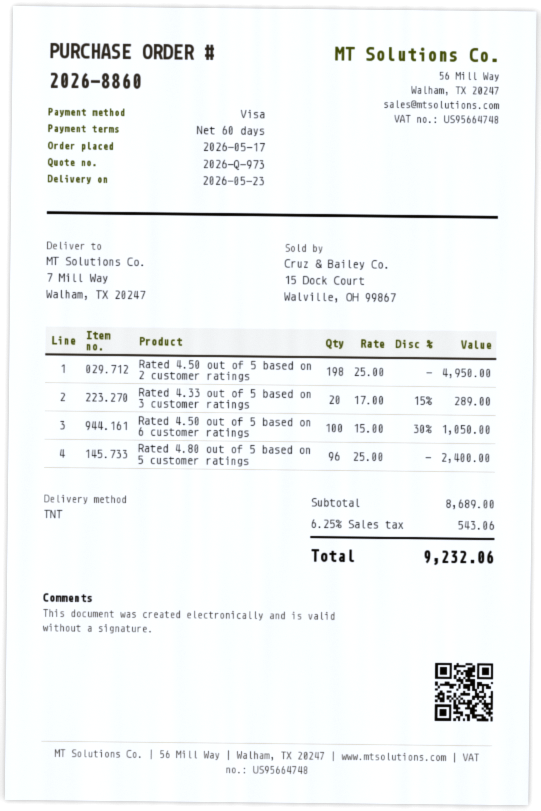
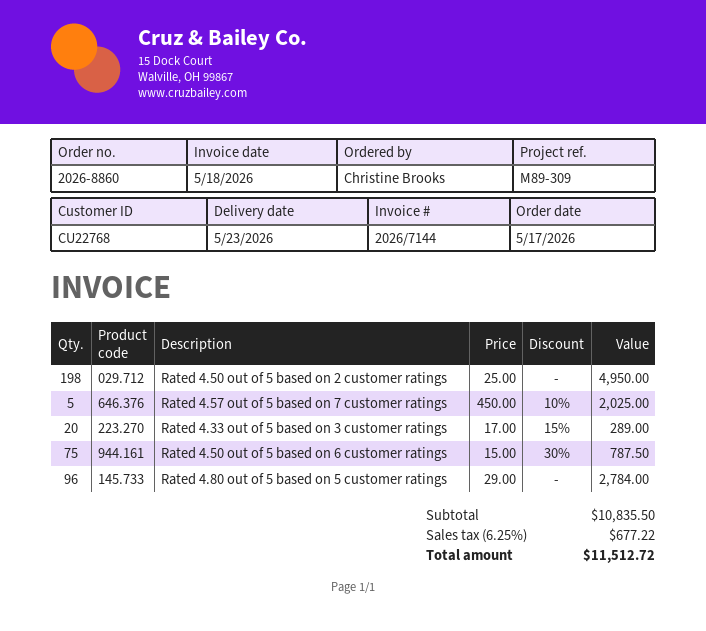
Rated 4.50 out of 5 based on 6 customer ratings: 100 x 15.00 - 30% = 1050.00 -> 75 x 15.00 - 30% = 787.50
Rated 4.80 out of 5 based on 5 customer ratings: 96 x 25.00 = 2400.00 -> 96 x 29.00 = 2784.00
Rated 4.57 out of 5 based on 7 customer ratings: none -> 5 x 450.00 - 10% = 2025.00
subtotal: 8689.00 -> 10835.50
tax: 6.25% = 543.06 -> 6.25% = 677.22
total: 9232.06 -> 11512.72

